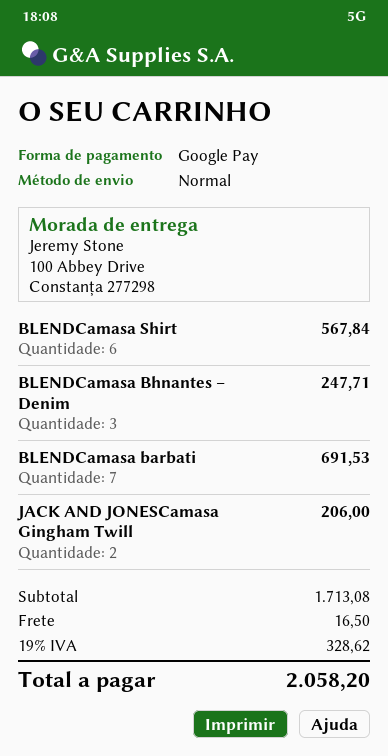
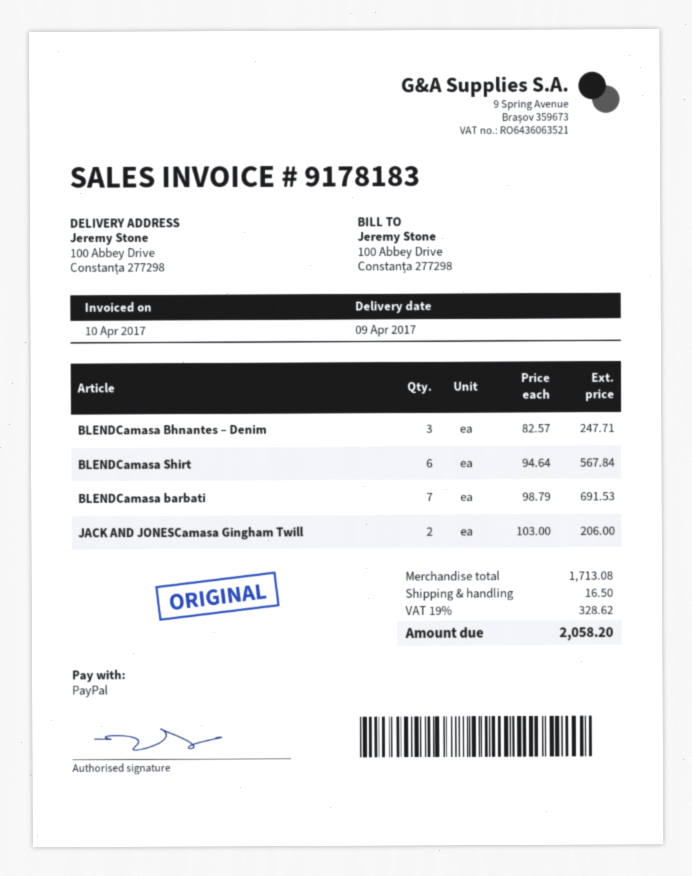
payment method: Google Pay -> PayPal

